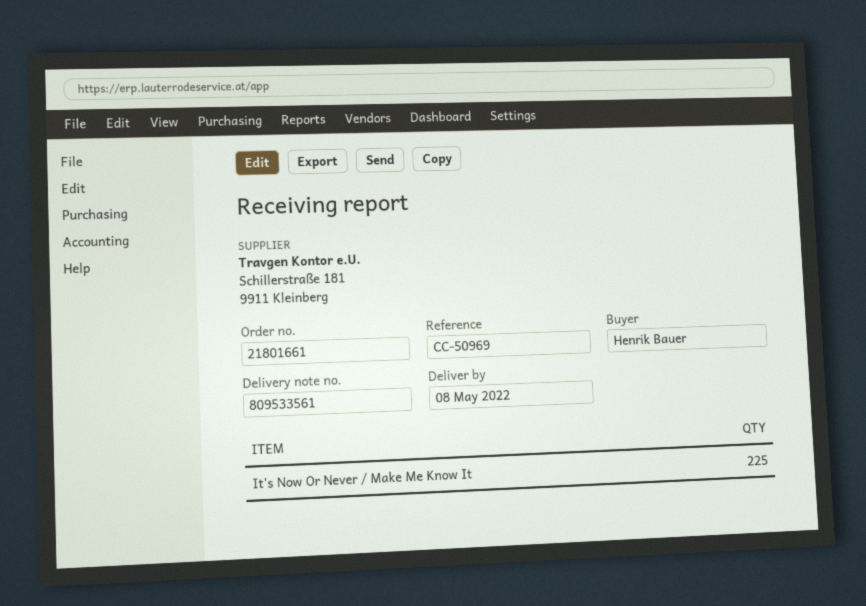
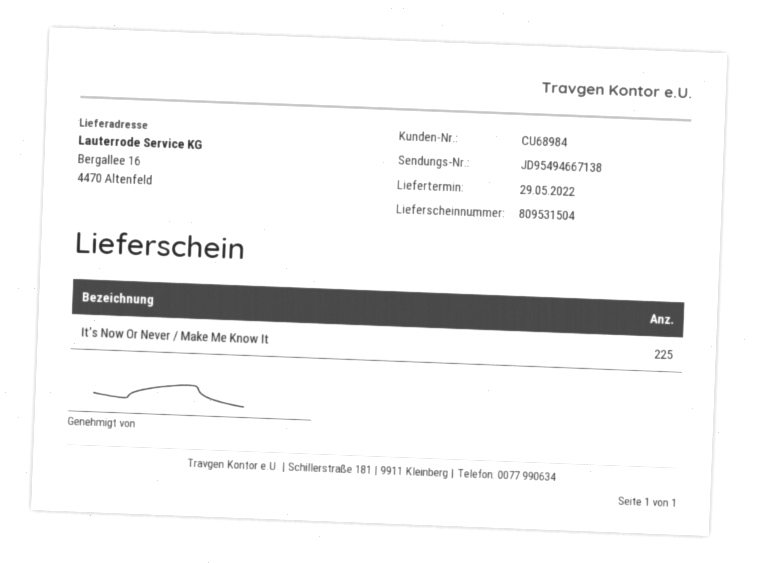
delivery note number: 809533561 -> 809531504
delivery date: 2022-05-08 -> 2022-05-29

